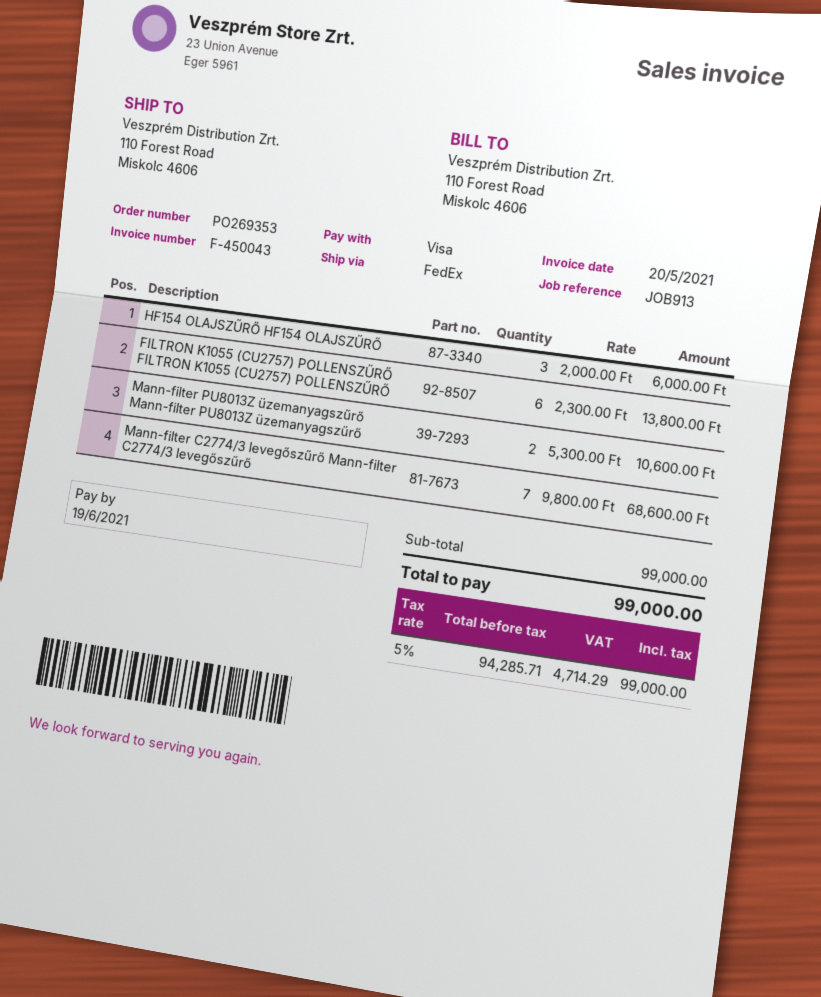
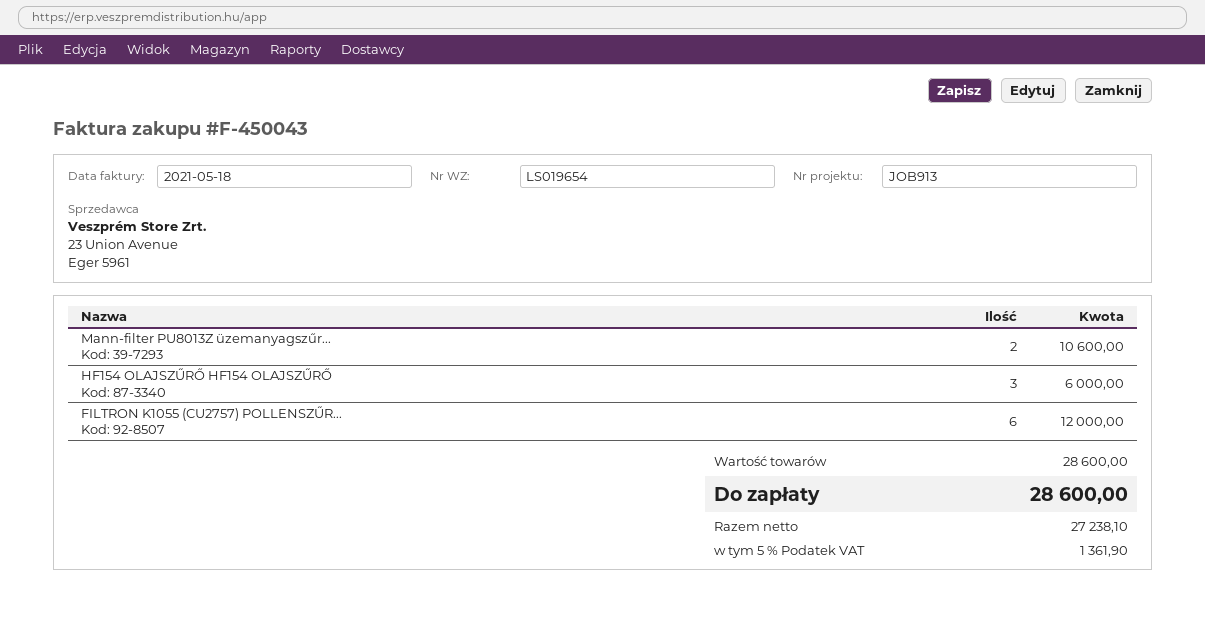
invoice date: 2021-05-20 -> 2021-05-18
FILTRON K1055 (CU2757) POLLENSZŰRŐ FILTRON K1055 (CU2757) POLLENSZŰRŐ: 6 for 13800.00 -> 6 for 12000.00
Mann-filter C2774/3 levegőszűrő Mann-filter C2774/3 levegőszűrő: 7 for 68600.00 -> none
subtotal: 99000.00 -> 28600.00
net: 94285.71 -> 27238.10
tax: 5% = 4714.29 -> 5% = 1361.90
total: 99000.00 -> 28600.00

